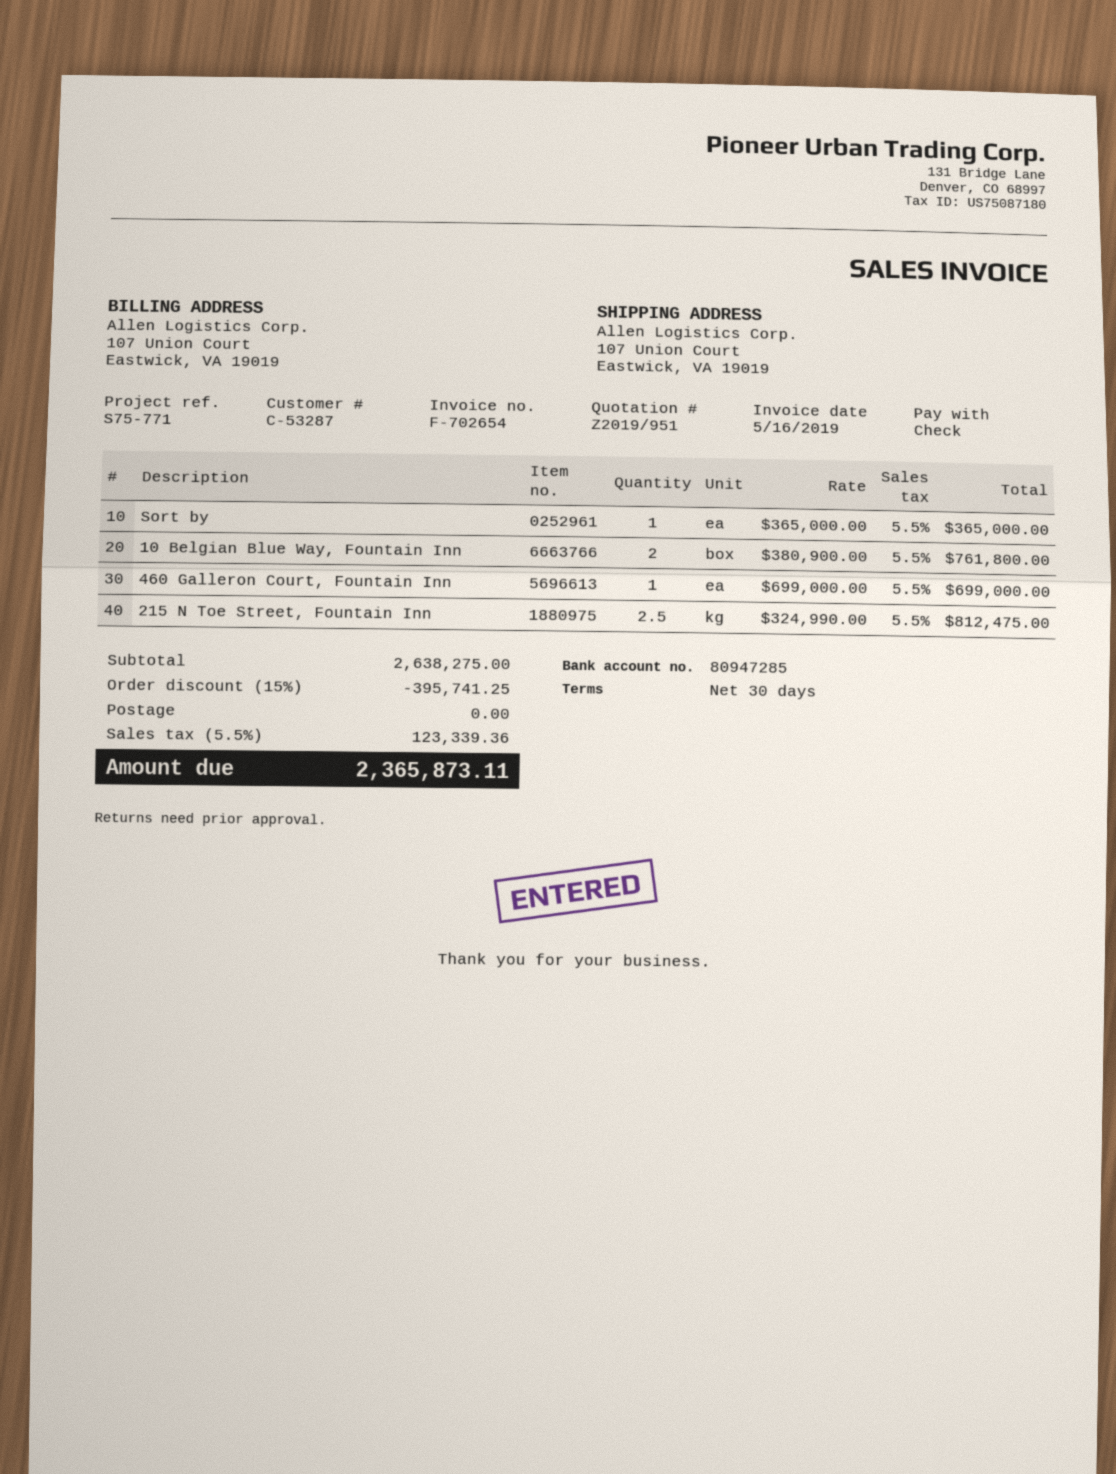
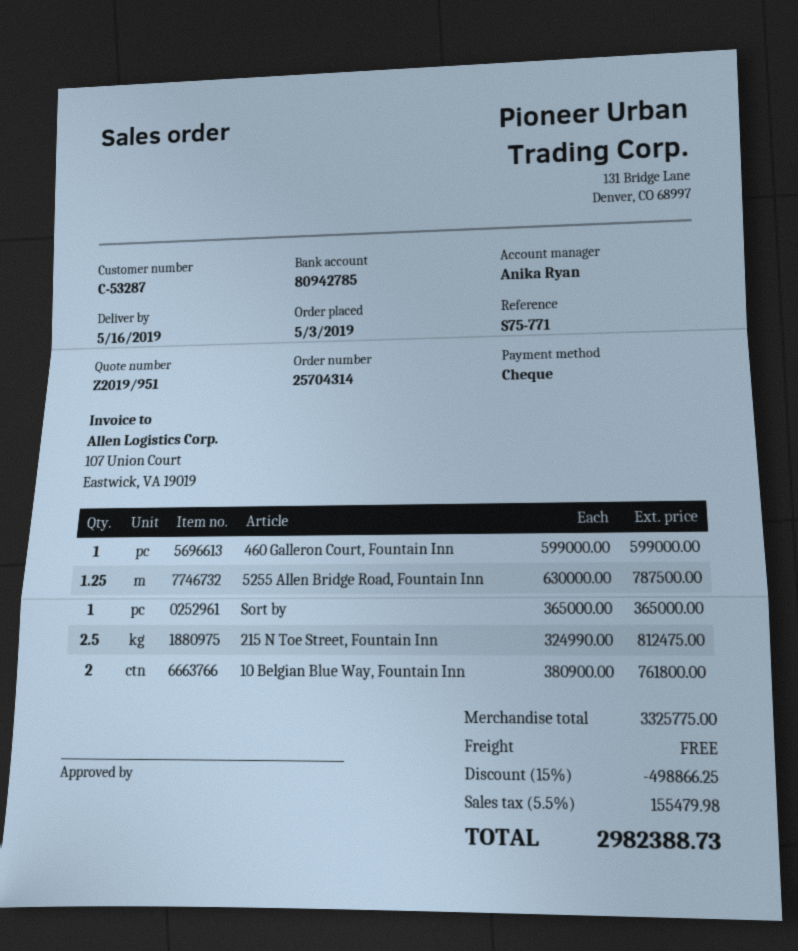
bank account: 80947285 -> 80942785
460 Galleron Court, Fountain Inn: 1 x 699000.00 = 699000.00 -> 1 x 599000.00 = 599000.00
5255 Allen Bridge Road, Fountain Inn: none -> 1.25 x 630000.00 = 787500.00
subtotal: 2638275.00 -> 3325775.00
discount: 15% = 395741.25 -> 15% = 498866.25
tax: 5.5% = 123339.36 -> 5.5% = 155479.98
total: 2365873.11 -> 2982388.73

